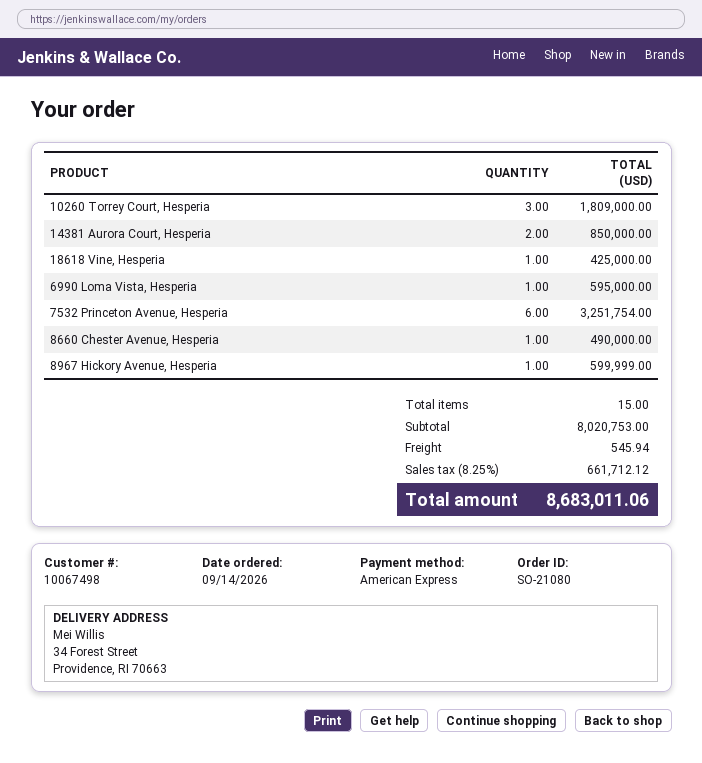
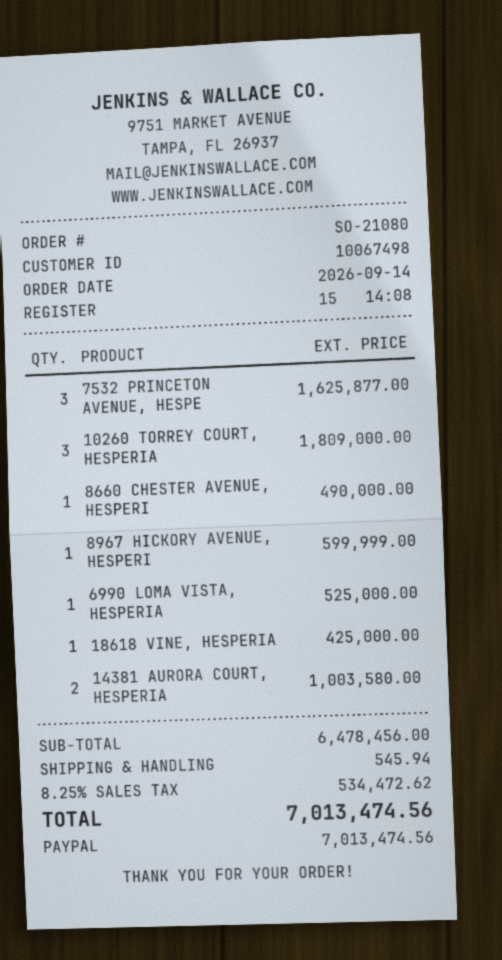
payment method: American Express -> PayPal
14381 Aurora Court, Hesperia: 2 for 850000.00 -> 2 for 1003580.00
6990 Loma Vista, Hesperia: 1 for 595000.00 -> 1 for 525000.00
7532 Princeton Avenue, Hesperia: 6 for 3251754.00 -> 3 for 1625877.00
subtotal: 8020753.00 -> 6478456.00
tax: 8.25% = 661712.12 -> 8.25% = 534472.62
total: 8683011.06 -> 7013474.56

